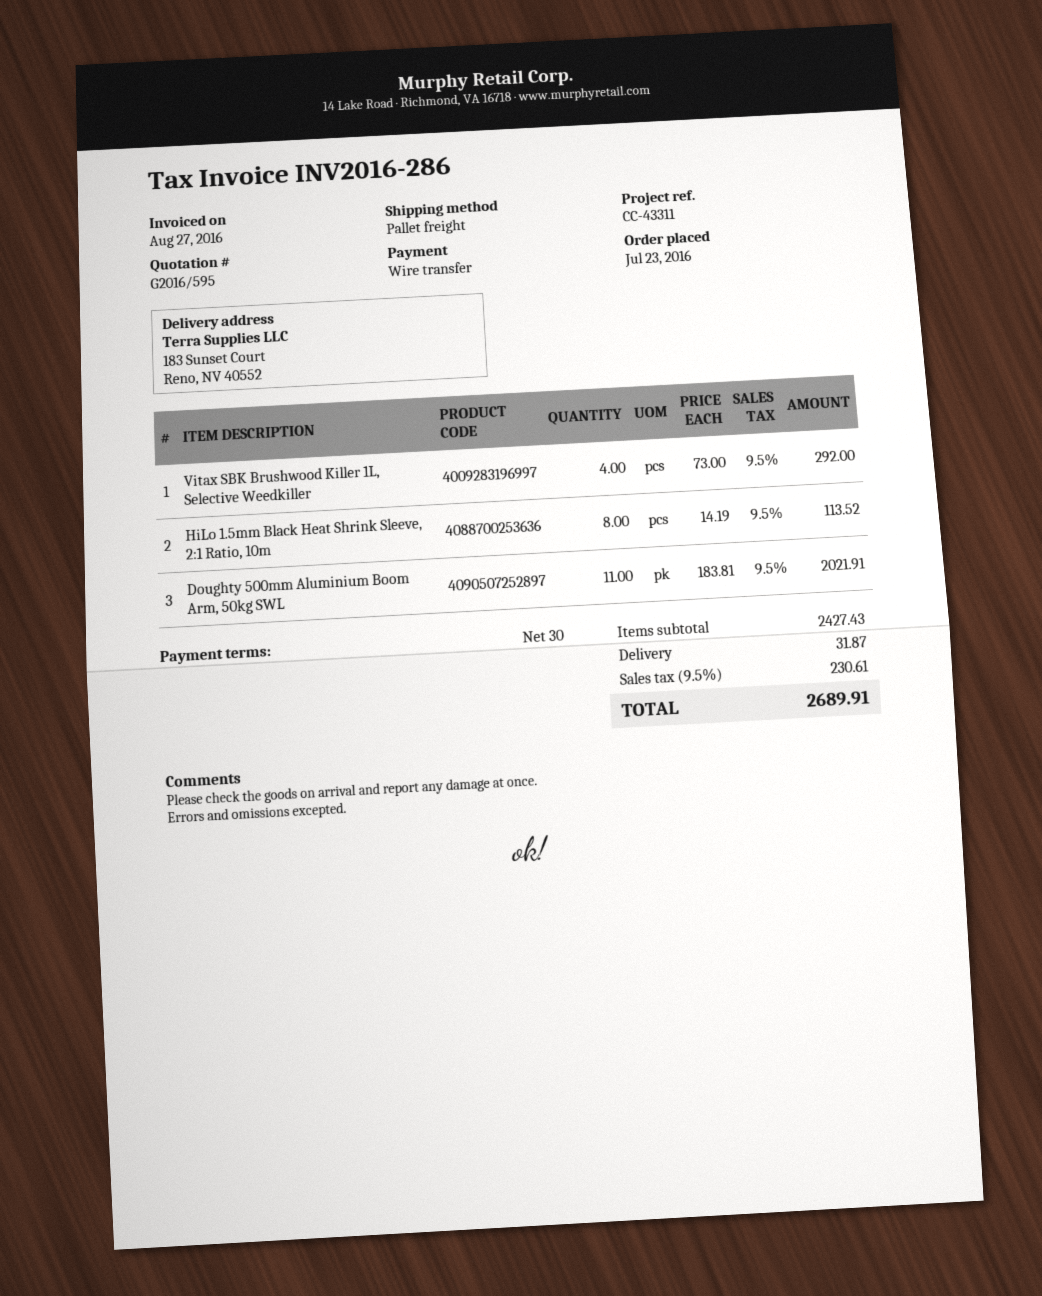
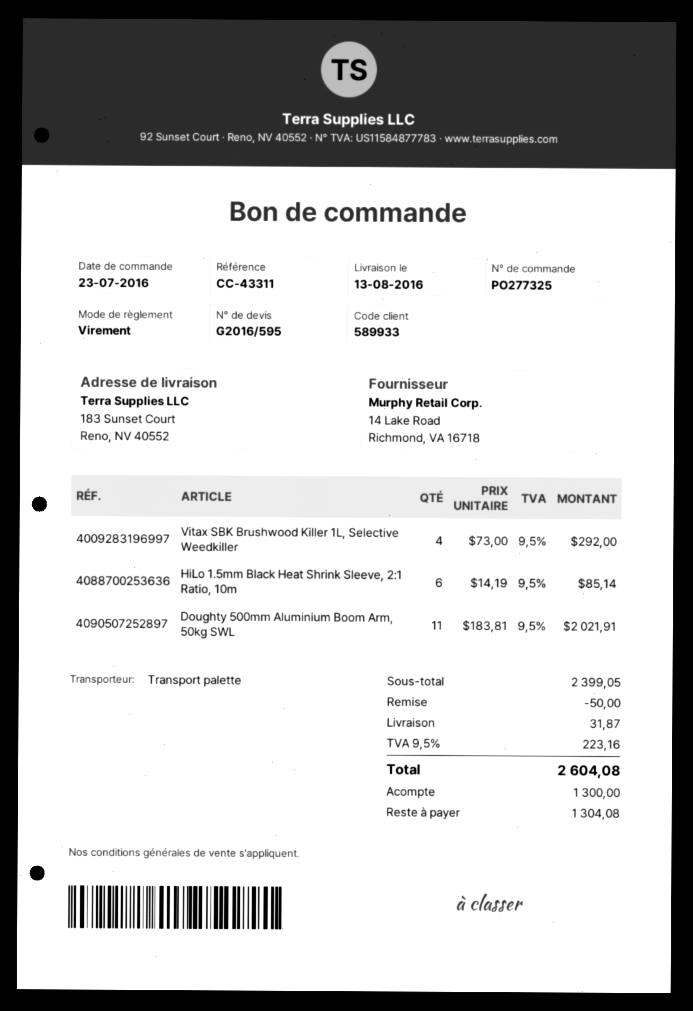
HiLo 1.5mm Black Heat Shrink Sleeve, 2:1 Ratio, 10m: 8 x 14.19 = 113.52 -> 6 x 14.19 = 85.14
subtotal: 2427.43 -> 2399.05
discount: none -> 50.00
tax: 9.5% = 230.61 -> 9.5% = 223.16
total: 2689.91 -> 2604.08

